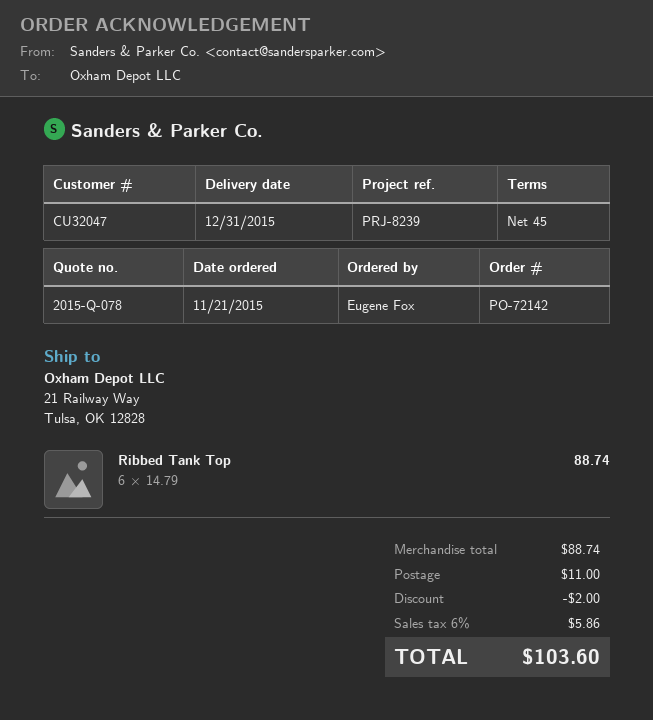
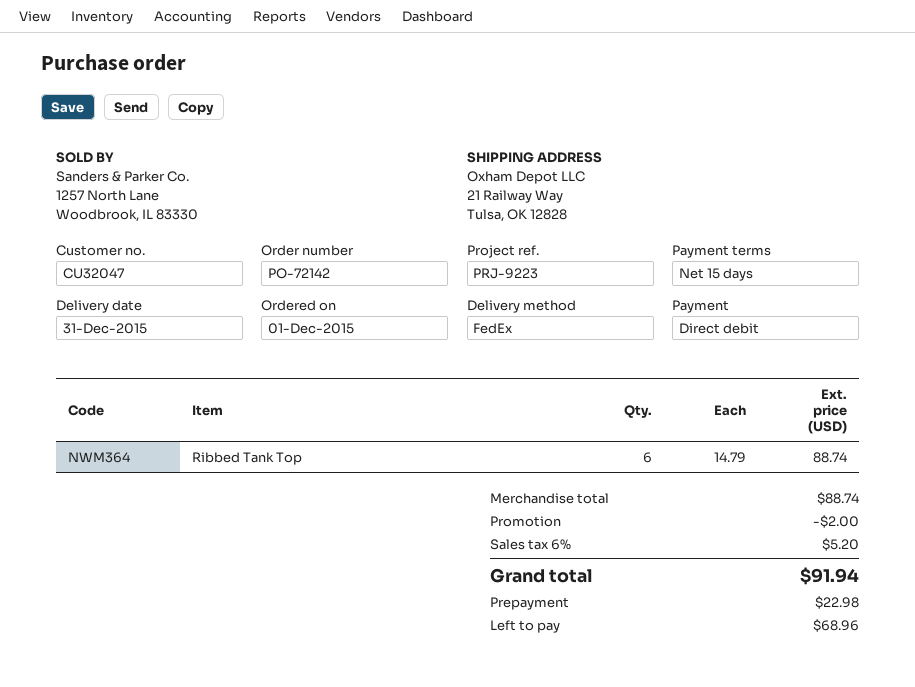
order date: 2015-11-21 -> 2015-12-01
payment terms: 45 days -> 15 days
reference: PRJ-8239 -> PRJ-9223
shipping: 11.00 -> none
tax: 6% = 5.86 -> 6% = 5.20
total: 103.60 -> 91.94

